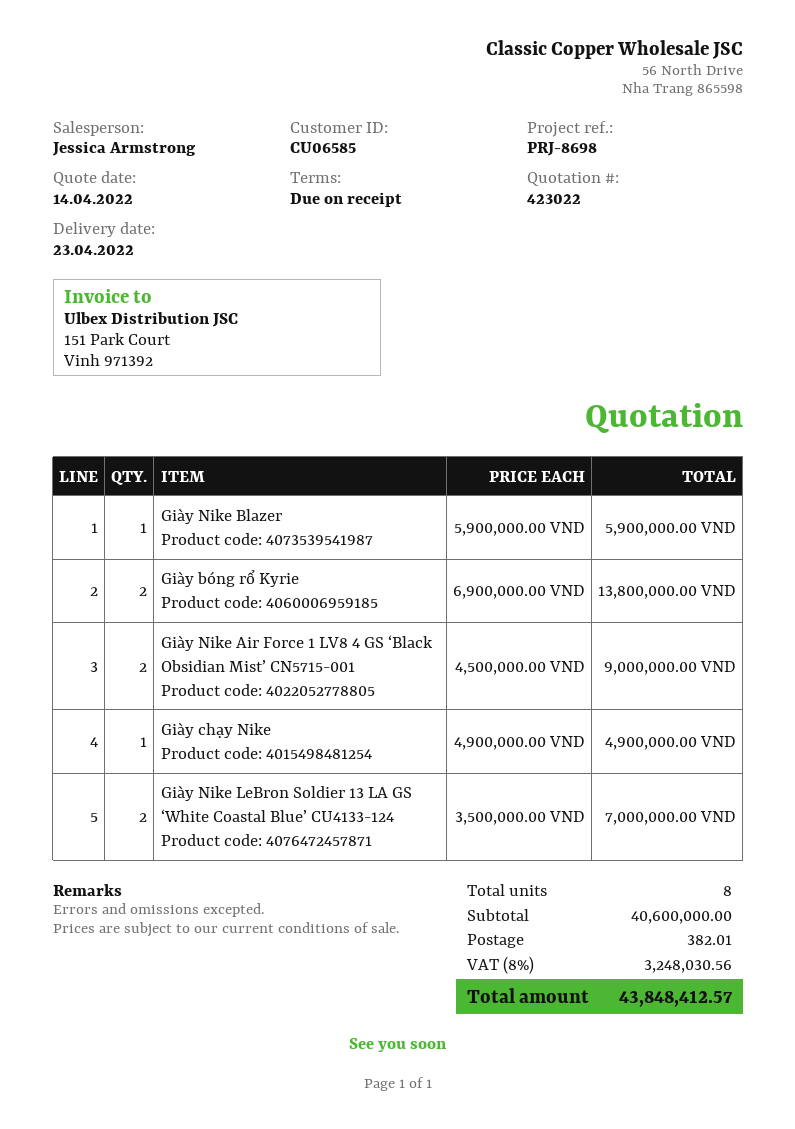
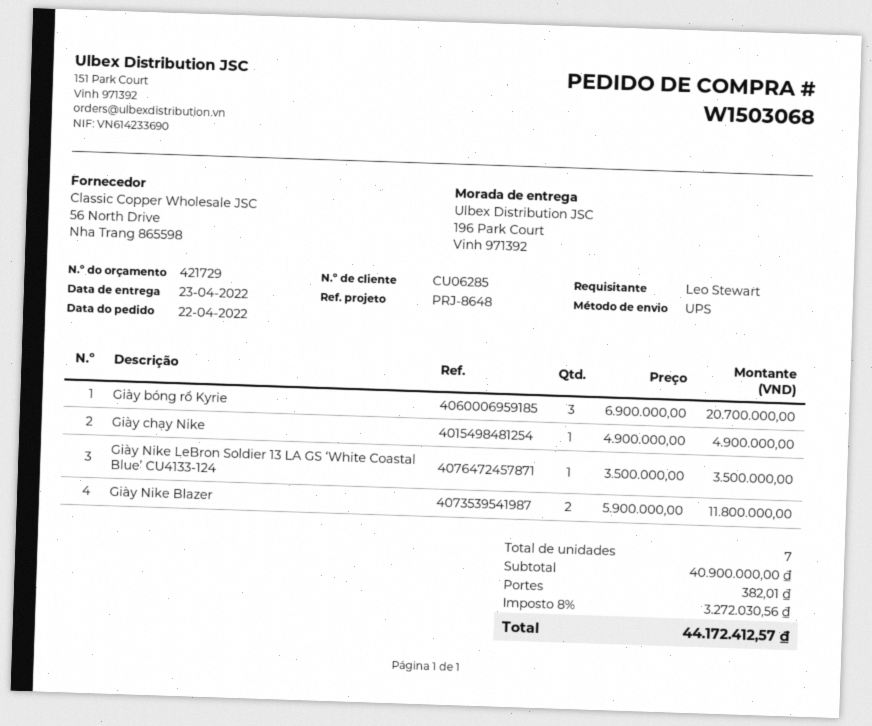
quote number: 423022 -> 421729
customer number: CU06585 -> CU06285
reference: PRJ-8698 -> PRJ-8648
Giày Nike Blazer: 1 x 5900000.00 = 5900000.00 -> 2 x 5900000.00 = 11800000.00
Giày bóng rổ Kyrie: 2 x 6900000.00 = 13800000.00 -> 3 x 6900000.00 = 20700000.00
Giày Nike Air Force 1 LV8 4 GS ‘Black Obsidian Mist’ CN5715-001: 2 x 4500000.00 = 9000000.00 -> none
Giày Nike LeBron Soldier 13 LA GS ‘White Coastal Blue’ CU4133-124: 2 x 3500000.00 = 7000000.00 -> 1 x 3500000.00 = 3500000.00
total quantity: 8 -> 7
subtotal: 40600000.00 -> 40900000.00
tax: 8% = 3248030.56 -> 8% = 3272030.56
total: 43848412.57 -> 44172412.57

